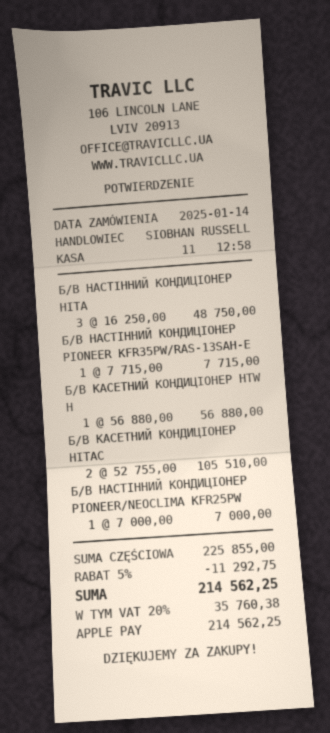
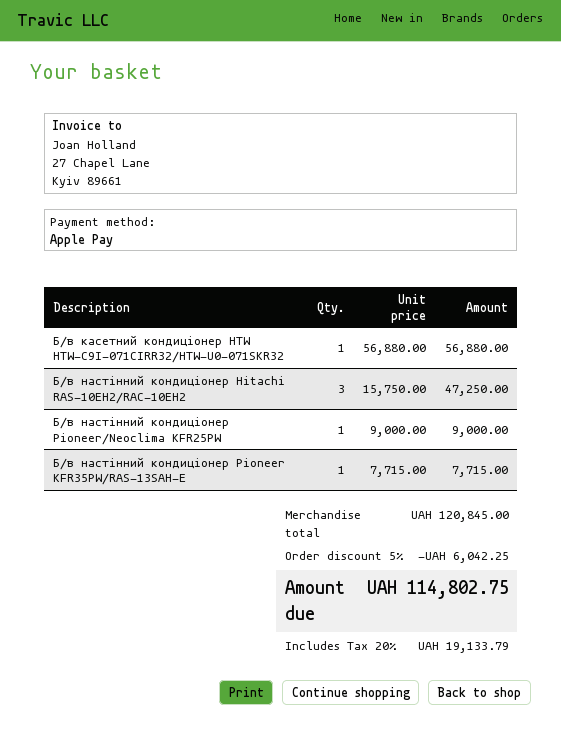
Б/В НАСТІННИЙ КОНДИЦІОНЕР HITA: 3 x 16250.00 = 48750.00 -> 3 x 15750.00 = 47250.00
Б/В КАСЕТНИЙ КОНДИЦІОНЕР HITAC: 2 x 52755.00 = 105510.00 -> none
Б/В НАСТІННИЙ КОНДИЦІОНЕР PIONEER/NEOCLIMA KFR25PW: 1 x 7000.00 = 7000.00 -> 1 x 9000.00 = 9000.00
subtotal: 225855.00 -> 120845.00
discount: 5% = 11292.75 -> 5% = 6042.25
tax: 20% = 35760.38 -> 20% = 19133.79
total: 214562.25 -> 114802.75

